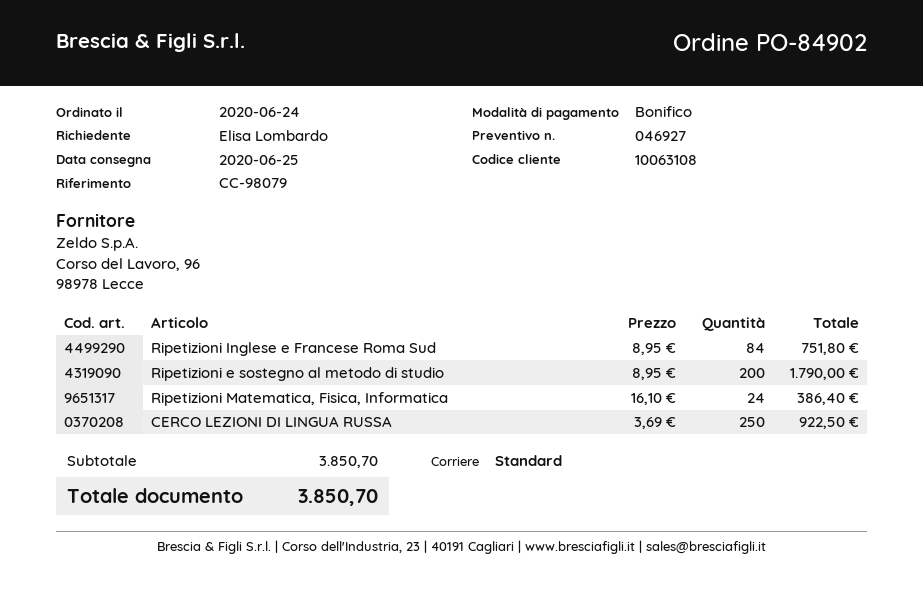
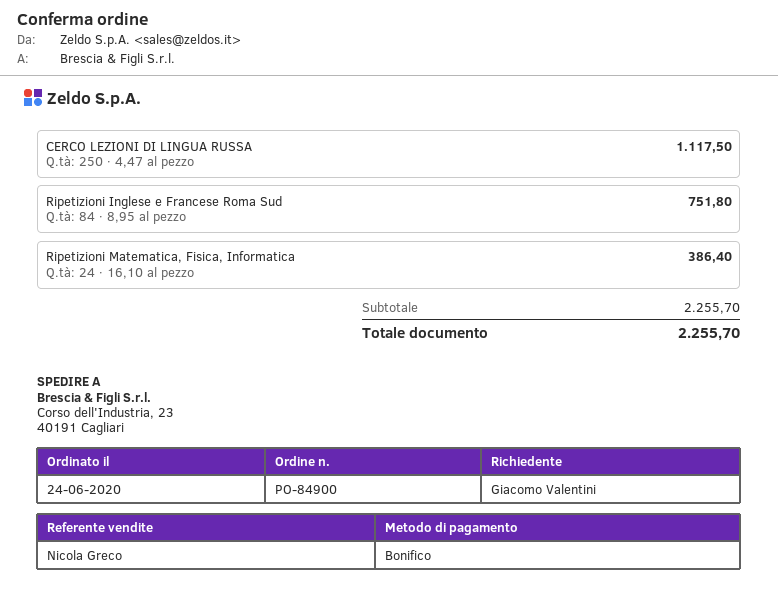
order number: PO-84902 -> PO-84900
ordered by: Elisa Lombardo -> Giacomo Valentini
Ripetizioni e sostegno al metodo di studio: 200 x 8.95 = 1790.00 -> none
CERCO LEZIONI DI LINGUA RUSSA: 250 x 3.69 = 922.50 -> 250 x 4.47 = 1117.50
subtotal: 3850.70 -> 2255.70
total: 3850.70 -> 2255.70

